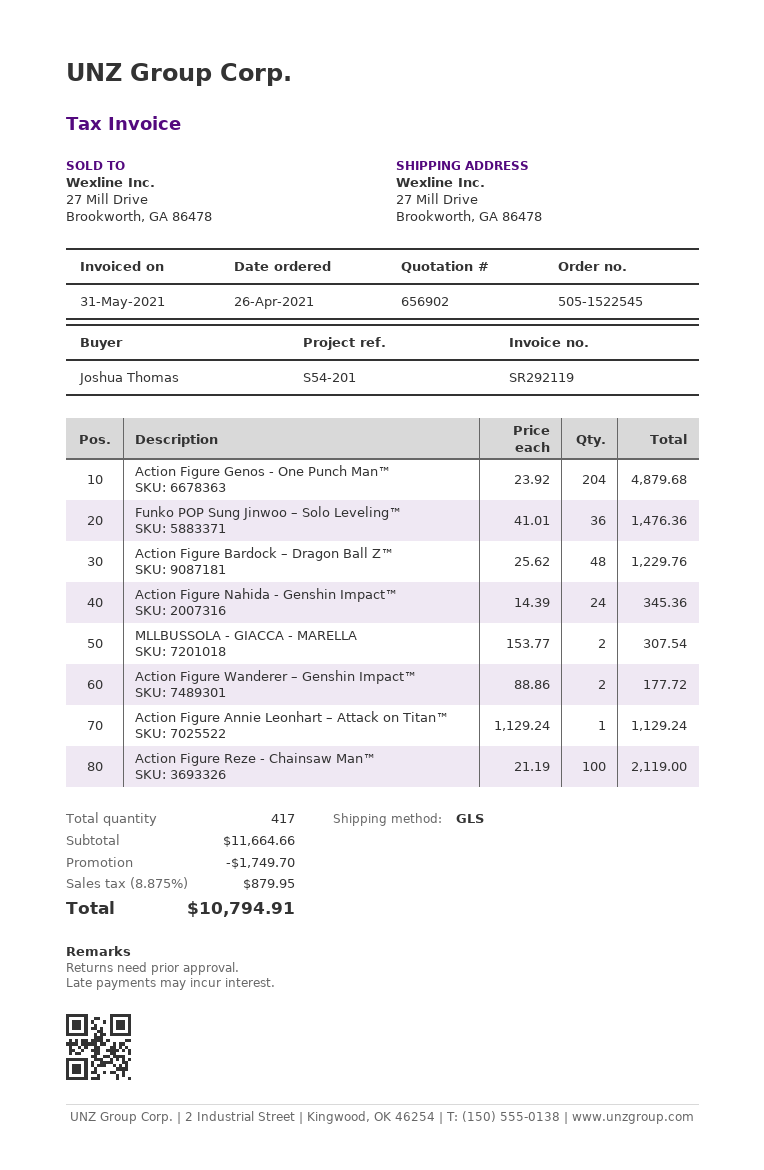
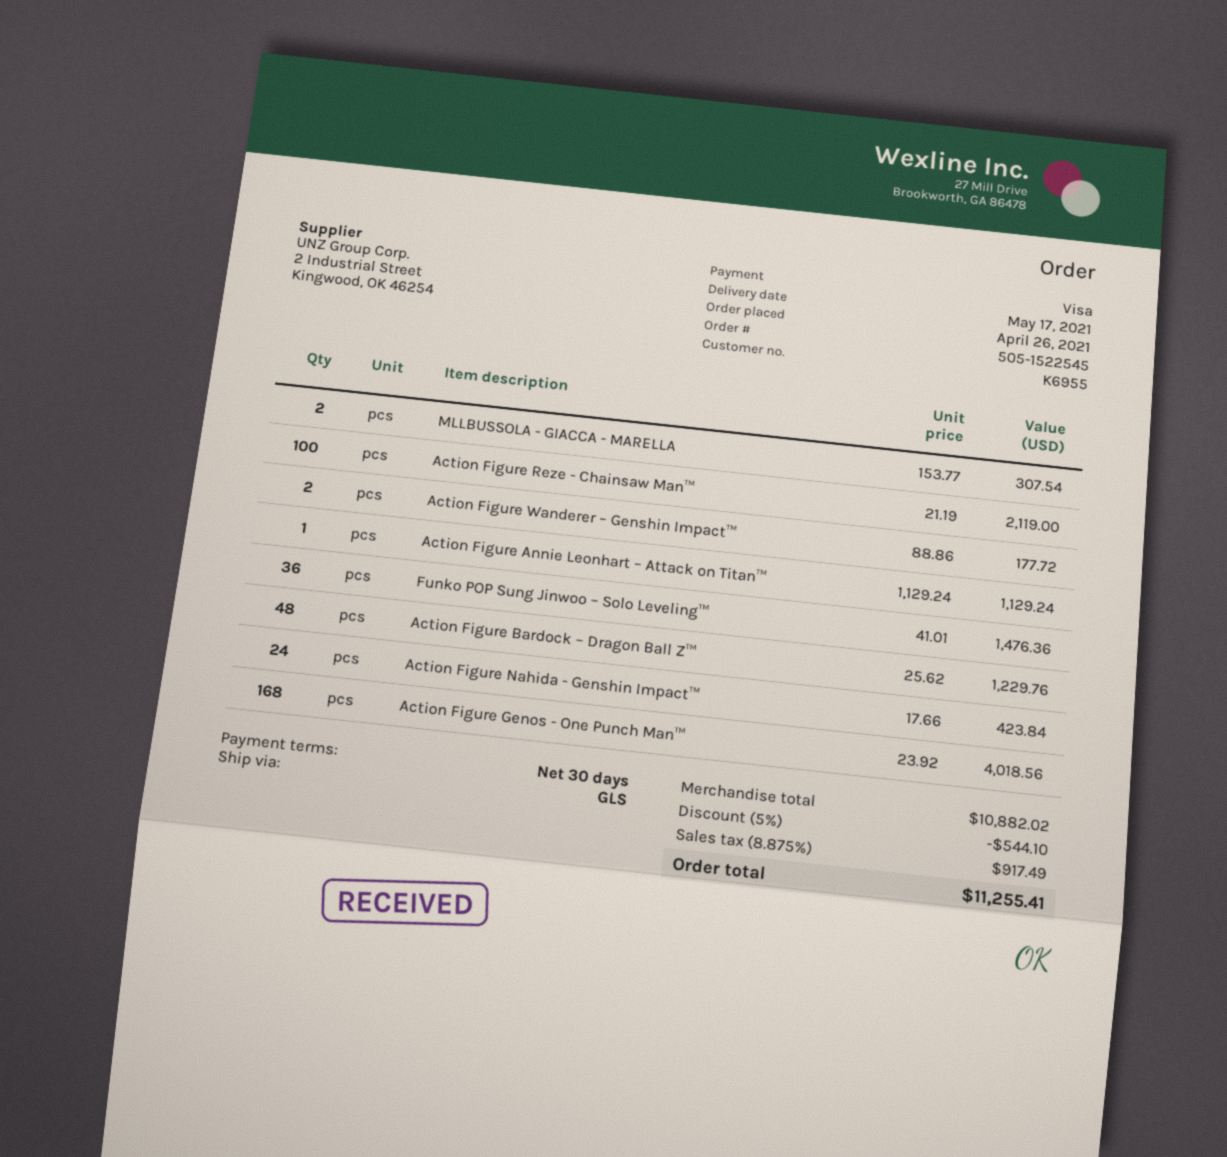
Action Figure Genos - One Punch Man™: 204 x 23.92 = 4879.68 -> 168 x 23.92 = 4018.56
Action Figure Nahida - Genshin Impact™: 24 x 14.39 = 345.36 -> 24 x 17.66 = 423.84
subtotal: 11664.66 -> 10882.02
discount: 1749.70 -> 544.10
tax: 8.875% = 879.95 -> 8.875% = 917.49
total: 10794.91 -> 11255.41

